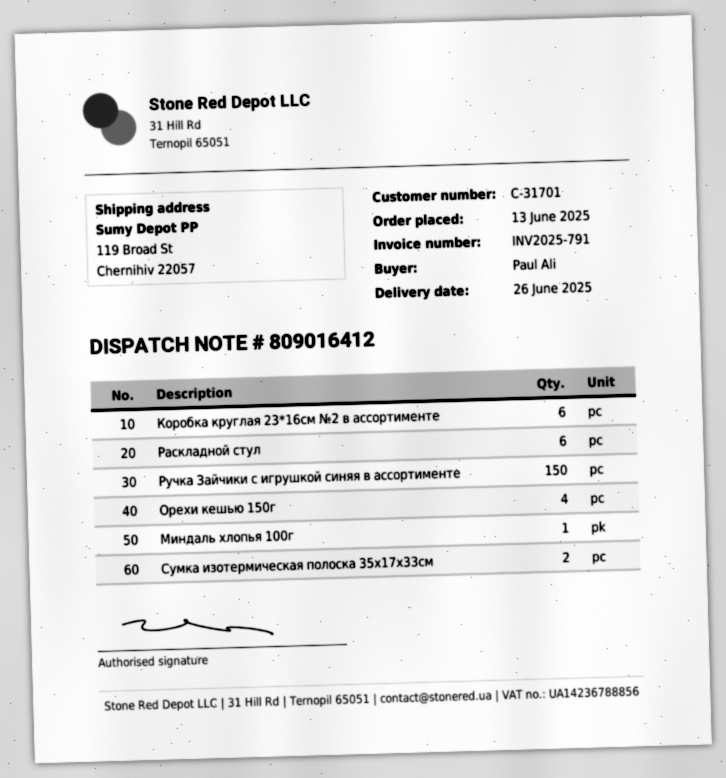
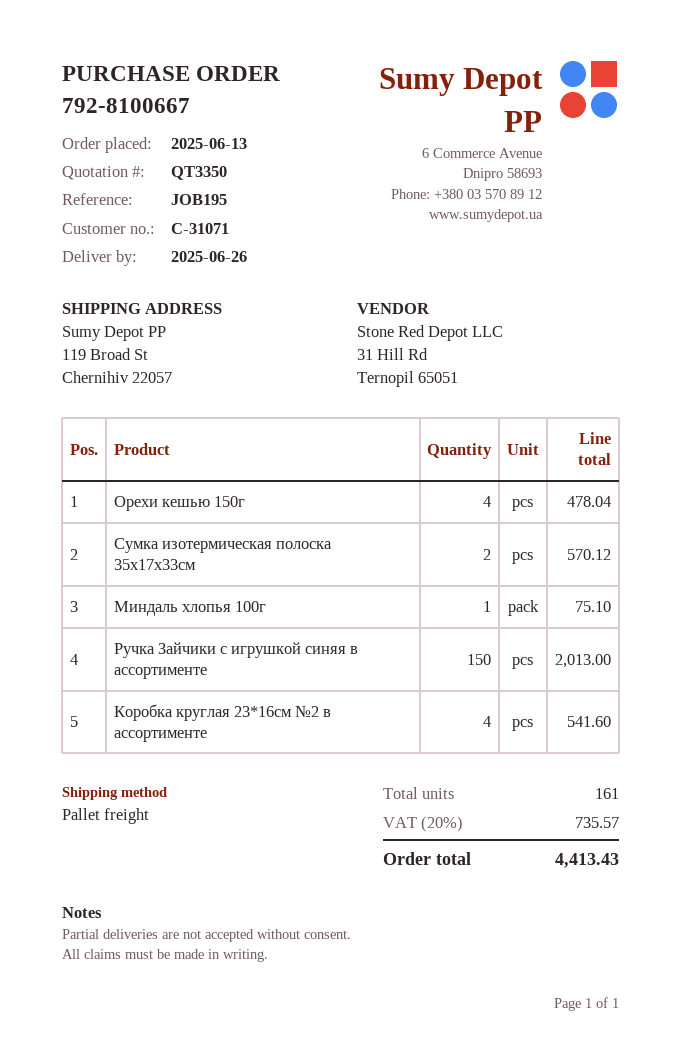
customer number: C-31701 -> C-31071
Коробка круглая 23*16см №2 в ассортименте: 6 -> 4
Раскладной стул: 6 -> none

